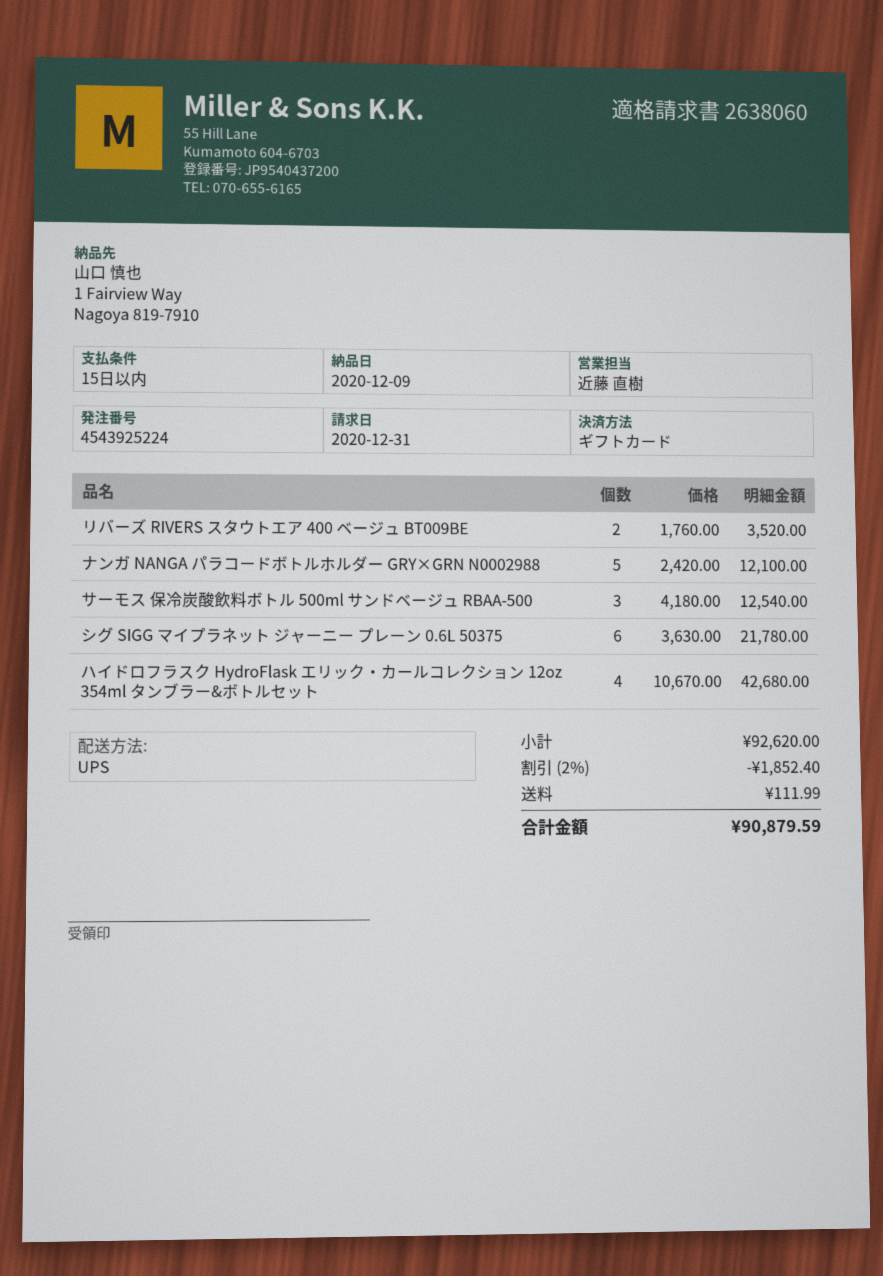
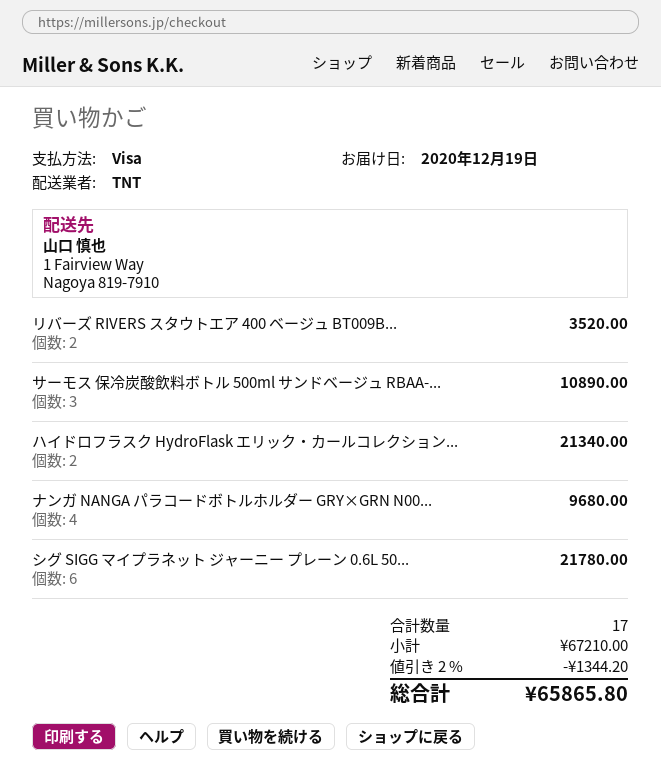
delivery date: 2020-12-09 -> 2020-12-19
payment method: gift card -> Visa
shipping method: UPS -> TNT
ナンガ NANGA パラコードボトルホルダー GRY×GRN N0002988: 5 for 12100.00 -> 4 for 9680.00
サーモス 保冷炭酸飲料ボトル 500ml サンドベージュ RBAA-500: 3 for 12540.00 -> 3 for 10890.00
ハイドロフラスク HydroFlask エリック・カールコレクション 12oz 354ml タンブラー&ボトルセット: 4 for 42680.00 -> 2 for 21340.00
subtotal: 92620.00 -> 67210.00
discount: 2% = 1852.40 -> 2% = 1344.20
shipping: 111.99 -> none
total: 90879.59 -> 65865.80

